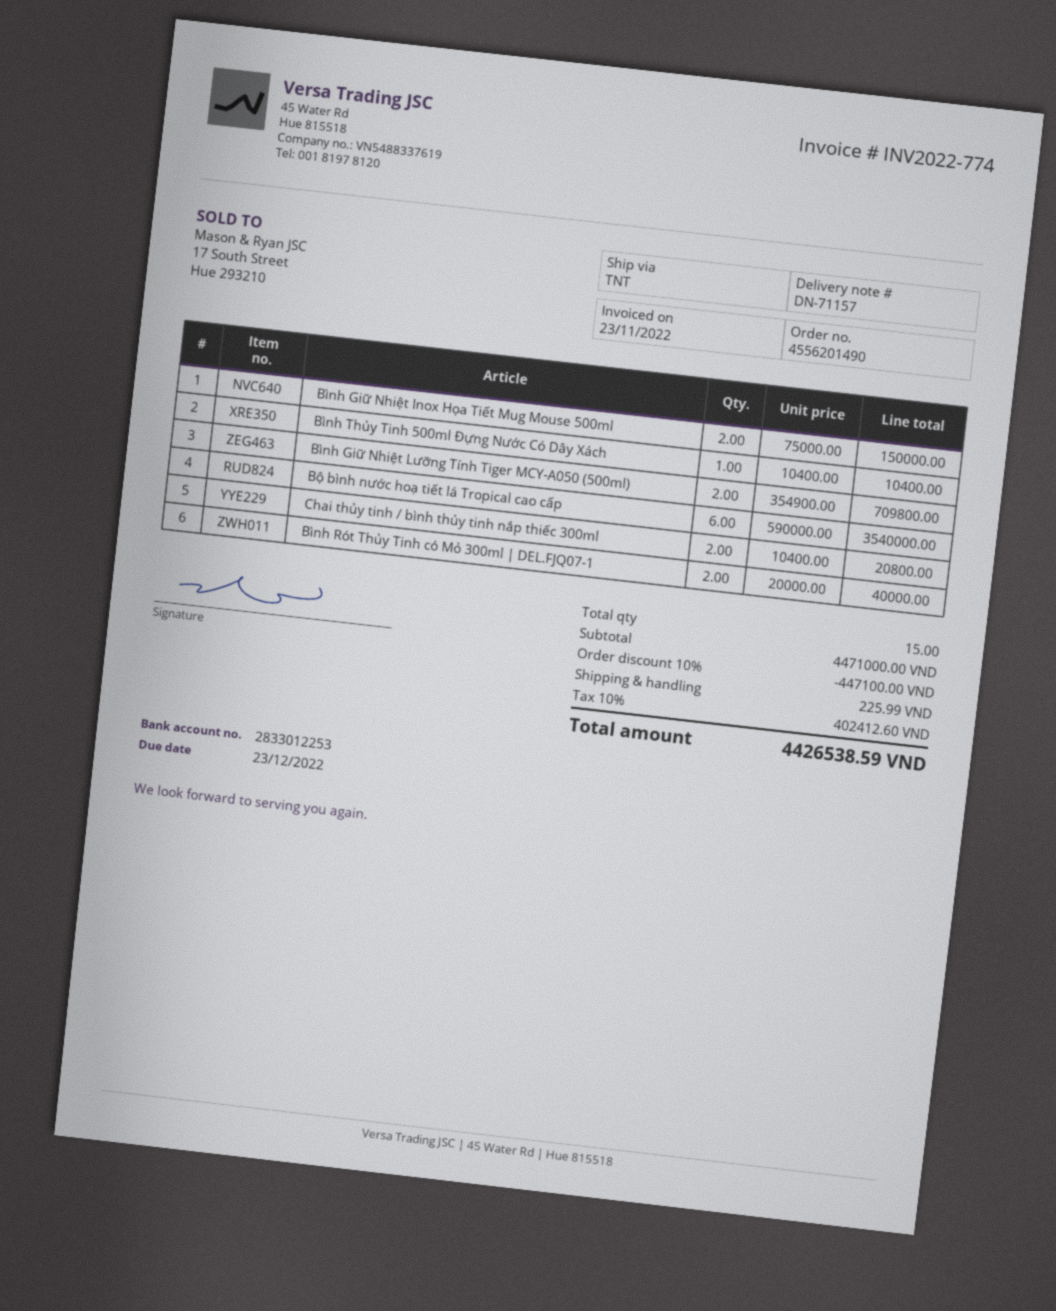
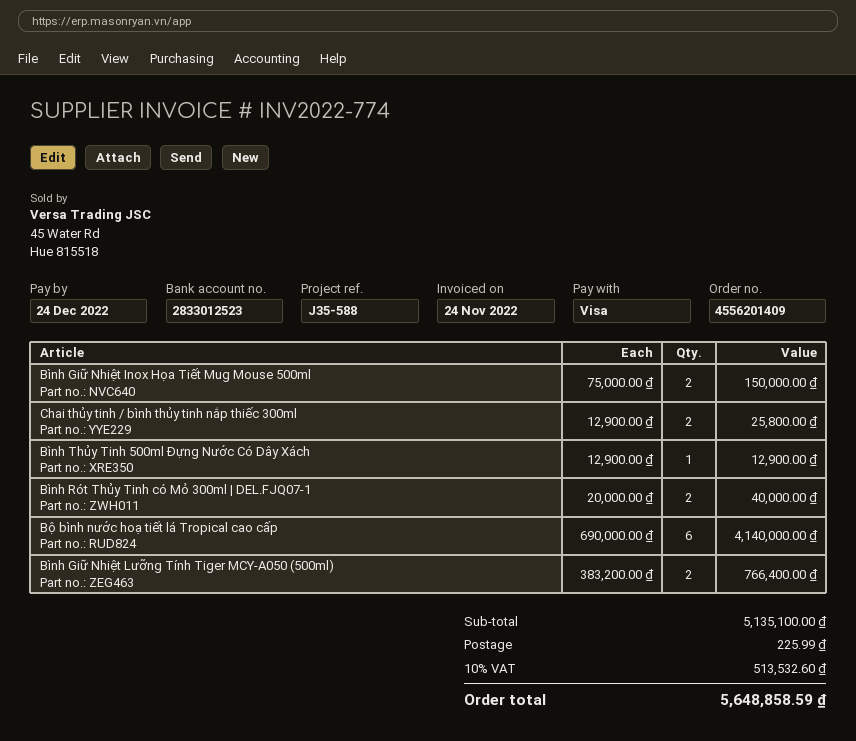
order number: 4556201490 -> 4556201409
invoice date: 2022-11-23 -> 2022-11-24
due date: 2022-12-23 -> 2022-12-24
bank account: 2833012253 -> 2833012523
Bình Thủy Tinh 500ml Đựng Nước Có Dây Xách: 1 x 10400.00 = 10400.00 -> 1 x 12900.00 = 12900.00
Bình Giữ Nhiệt Lưỡng Tính Tiger MCY-A050 (500ml): 2 x 354900.00 = 709800.00 -> 2 x 383200.00 = 766400.00
Bộ bình nước hoạ tiết lá Tropical cao cấp: 6 x 590000.00 = 3540000.00 -> 6 x 690000.00 = 4140000.00
Chai thủy tinh / bình thủy tinh nắp thiếc 300ml: 2 x 10400.00 = 20800.00 -> 2 x 12900.00 = 25800.00
subtotal: 4471000.00 -> 5135100.00
discount: 10% = 447100.00 -> none
tax: 10% = 402412.60 -> 10% = 513532.60
total: 4426538.59 -> 5648858.59

